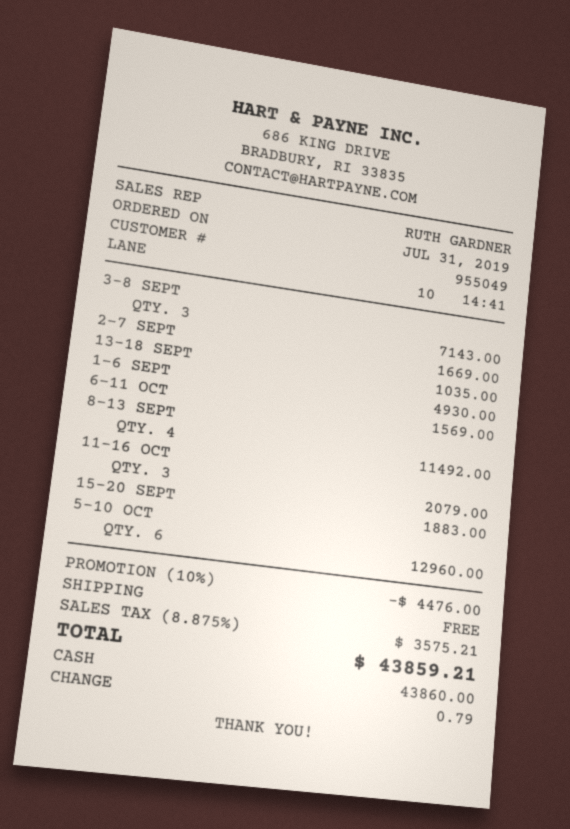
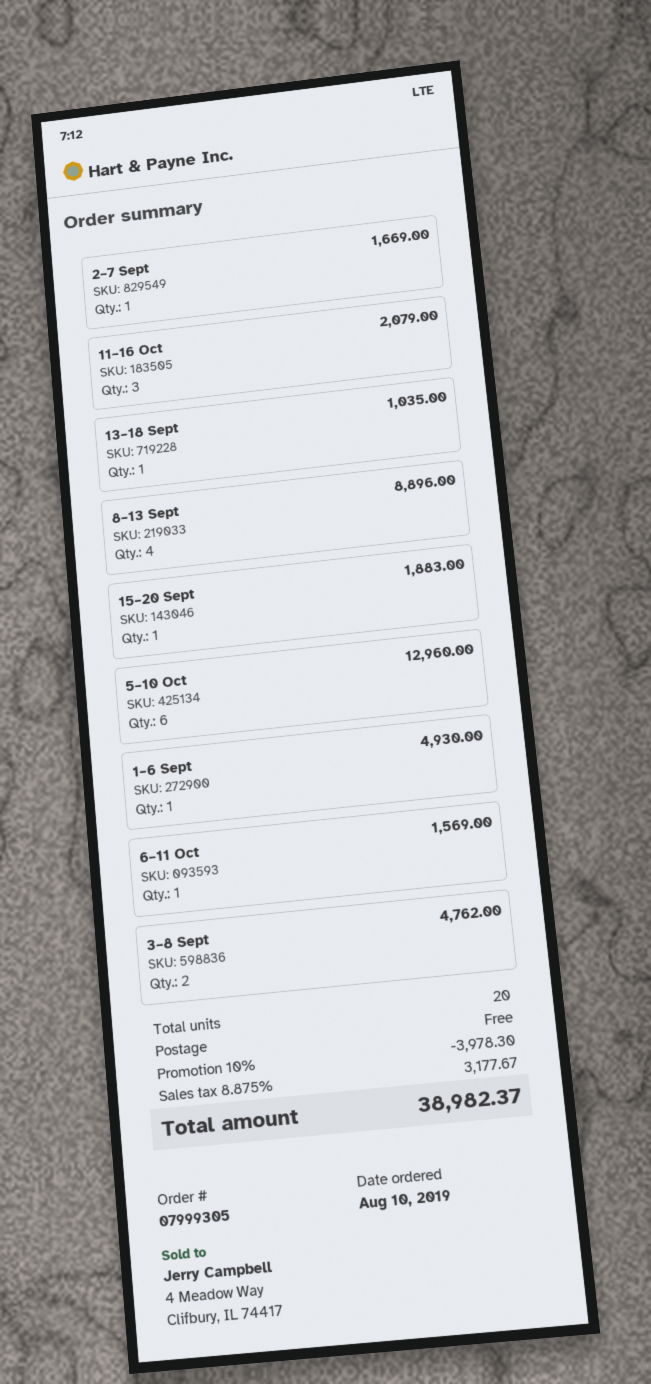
order date: 2019-07-31 -> 2019-08-10
3–8 SEPT: 3 for 7143.00 -> 2 for 4762.00
8–13 SEPT: 4 for 11492.00 -> 4 for 8896.00
discount: 10% = 4476.00 -> 10% = 3978.30
tax: 8.875% = 3575.21 -> 8.875% = 3177.67
total: 43859.21 -> 38982.37

